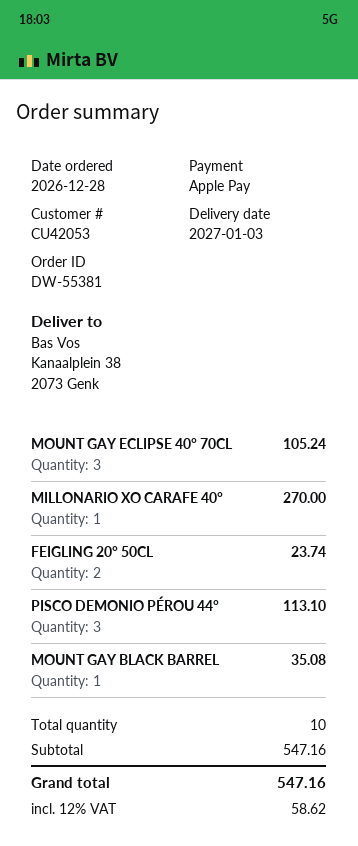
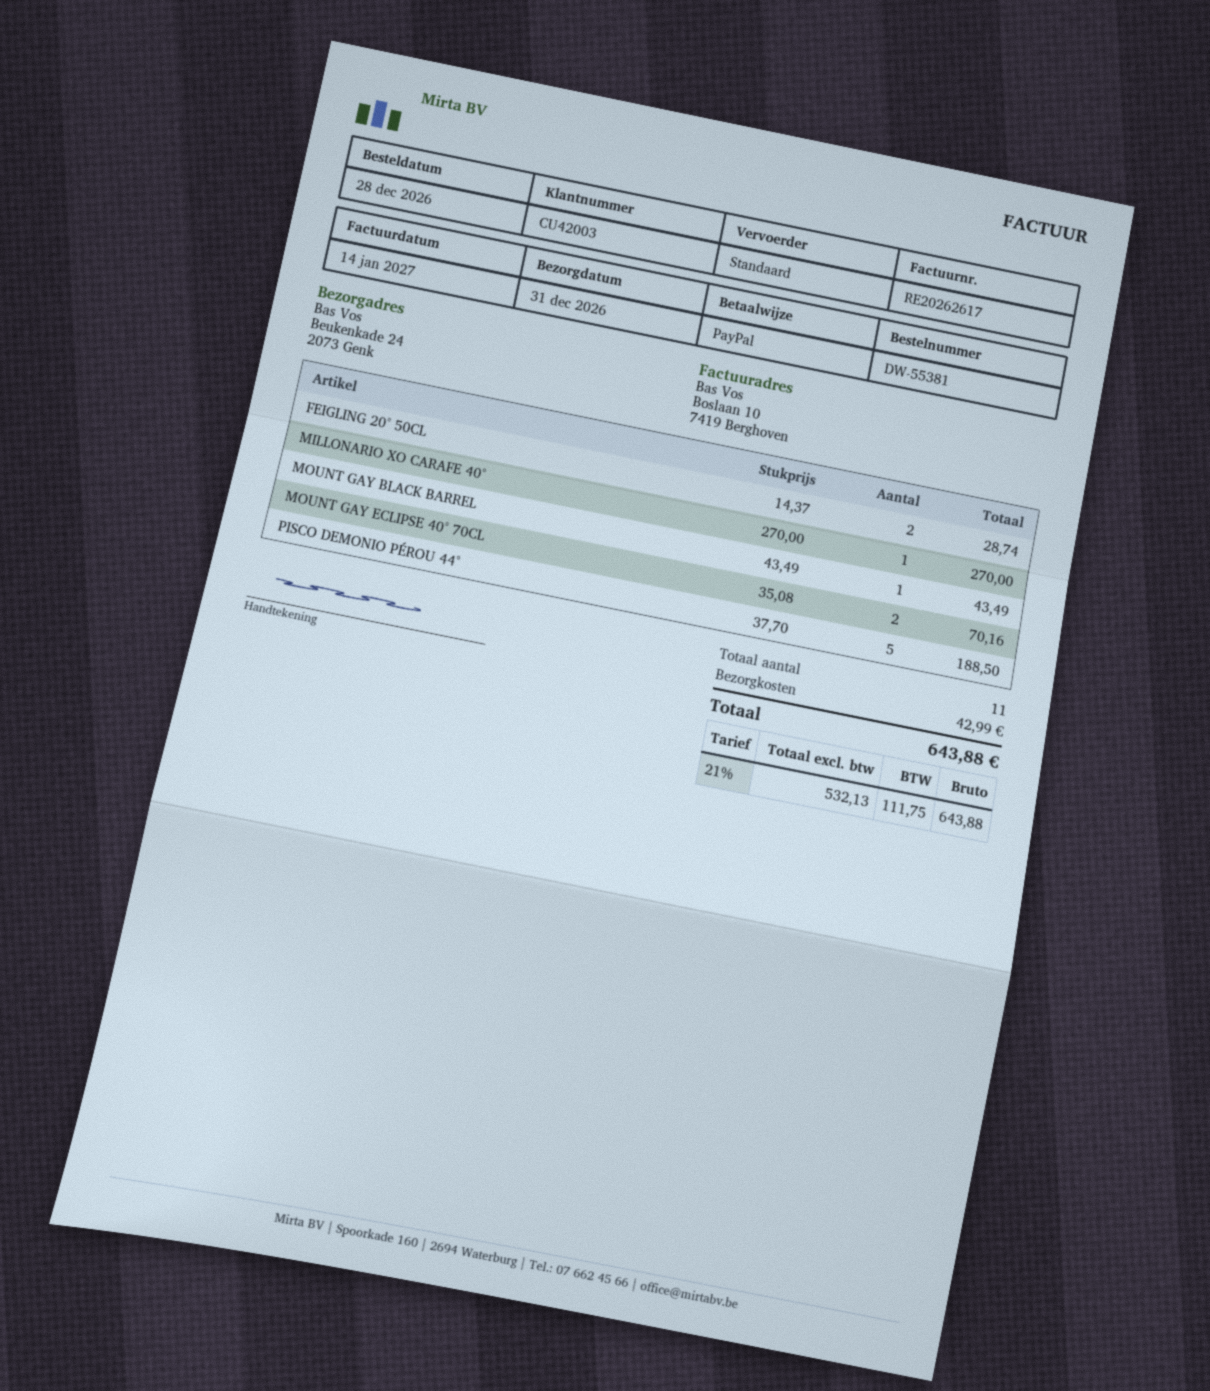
delivery date: 2027-01-03 -> 2026-12-31
customer number: CU42053 -> CU42003
payment method: Apple Pay -> PayPal
ship to: Kanaalplein 38, 2073 Genk -> Beukenkade 24, 2073 Genk
MOUNT GAY ECLIPSE 40° 70CL: 3 for 105.24 -> 2 for 70.16
FEIGLING 20° 50CL: 2 for 23.74 -> 2 for 28.74
PISCO DEMONIO PÉROU 44°: 3 for 113.10 -> 5 for 188.50
MOUNT GAY BLACK BARREL: 1 for 35.08 -> 1 for 43.49
total quantity: 10 -> 11
shipping: none -> 42.99
tax: 12% = 58.62 -> 21% = 111.75
total: 547.16 -> 643.88

